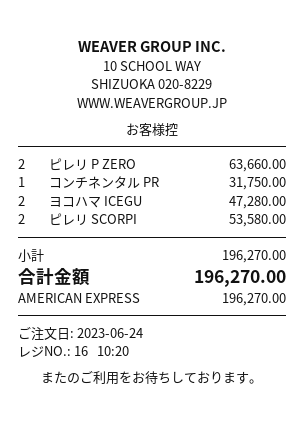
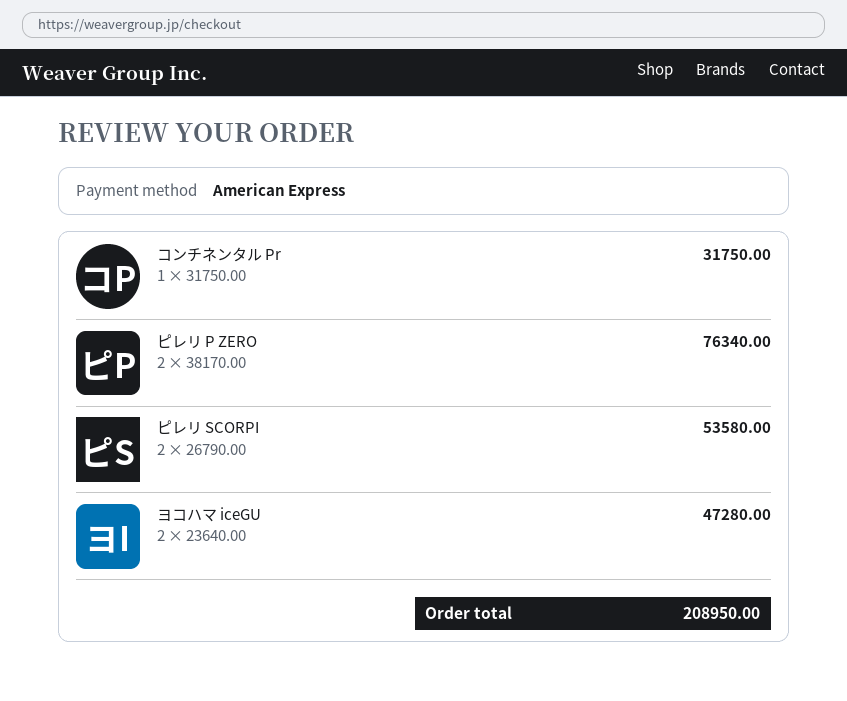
ピレリ P ZERO: 2 for 63660.00 -> 2 for 76340.00
total: 196270.00 -> 208950.00

